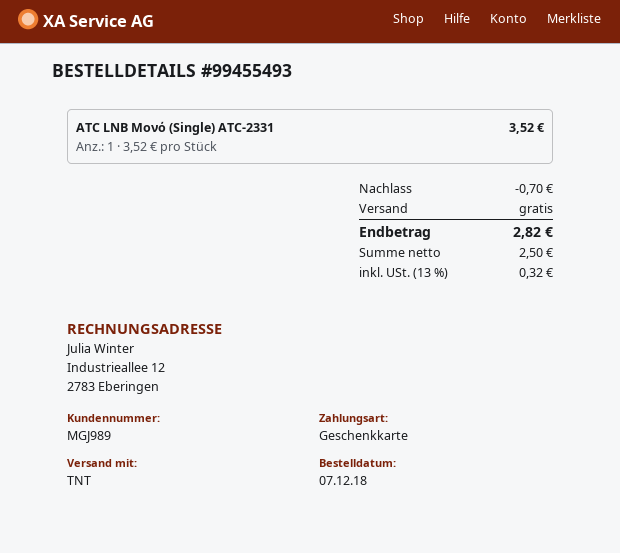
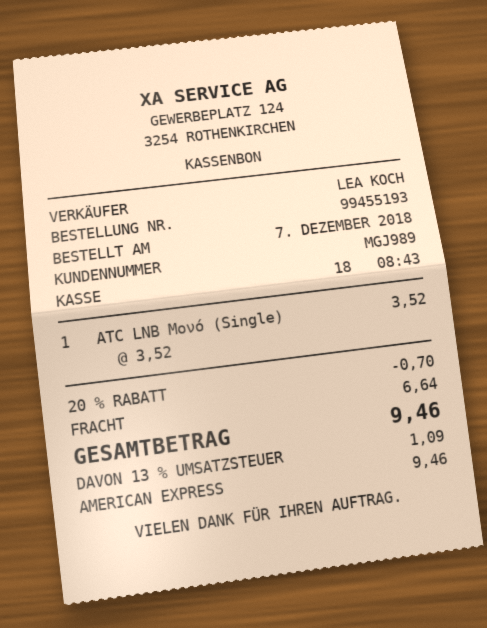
order number: 99455493 -> 99455193
payment method: gift card -> American Express
shipping: 0.00 -> 6.64
tax: 13% = 0.32 -> 13% = 1.09
total: 2.82 -> 9.46

